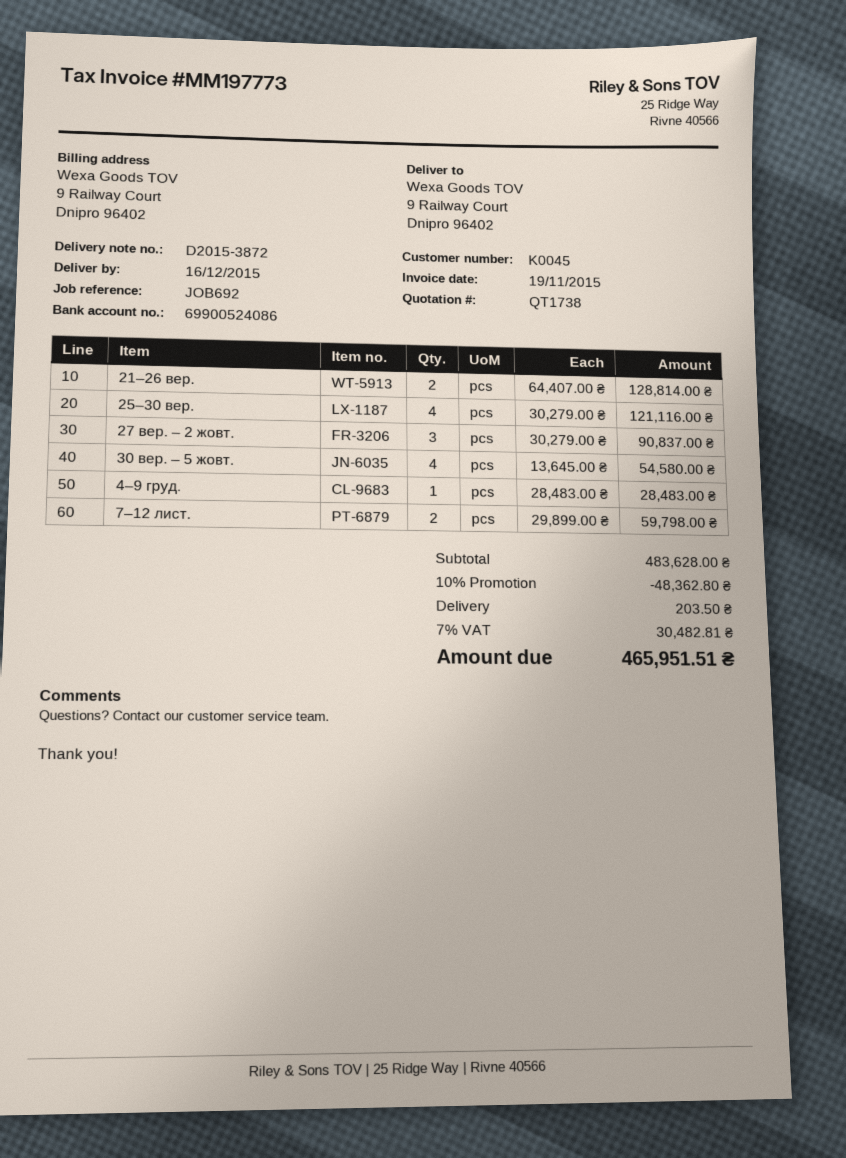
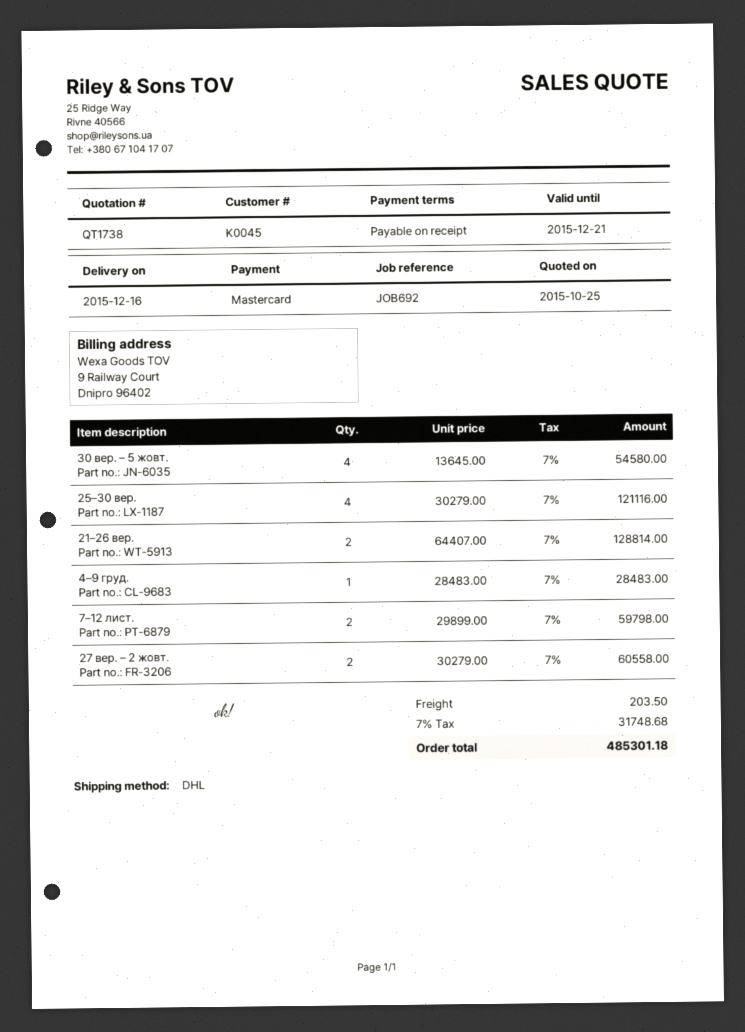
27 вер. – 2 жовт.: 3 x 30279.00 = 90837.00 -> 2 x 30279.00 = 60558.00
discount: 10% = 48362.80 -> none
tax: 7% = 30482.81 -> 7% = 31748.68
total: 465951.51 -> 485301.18

